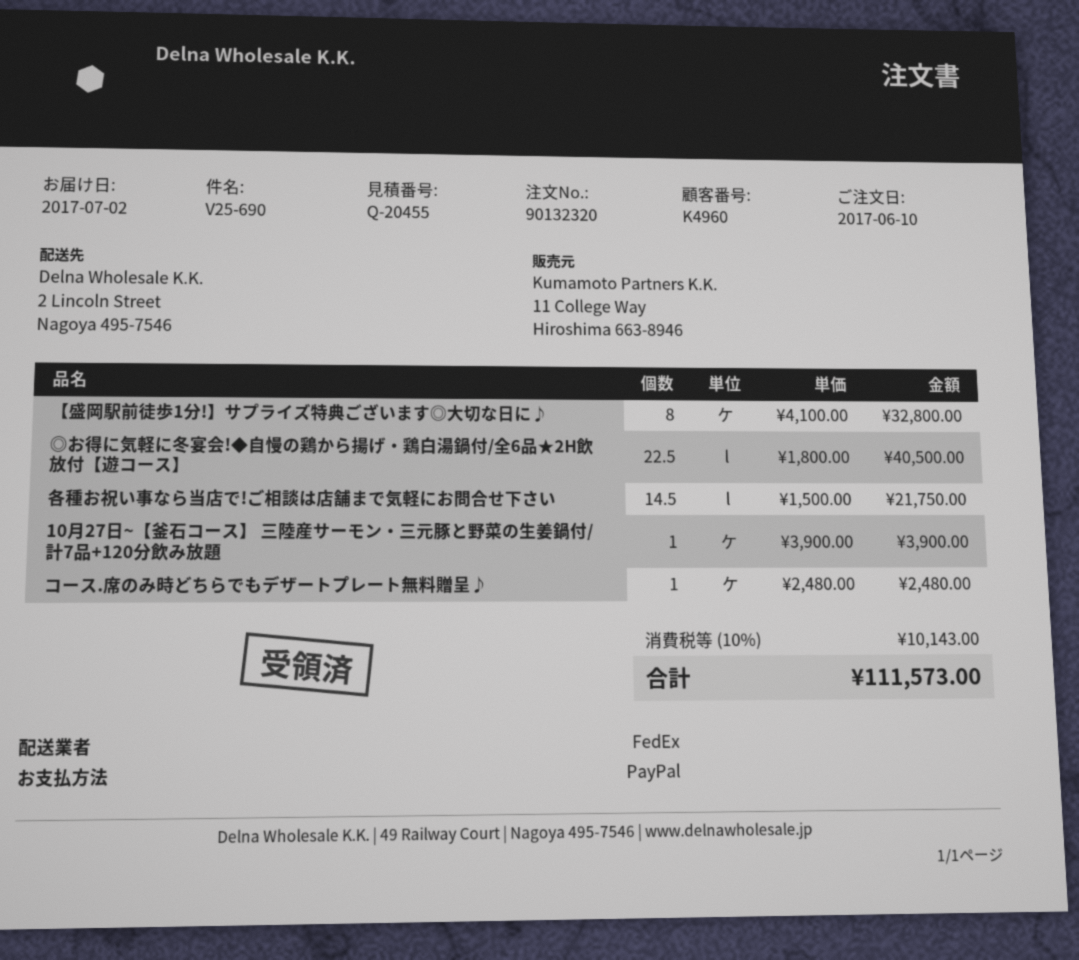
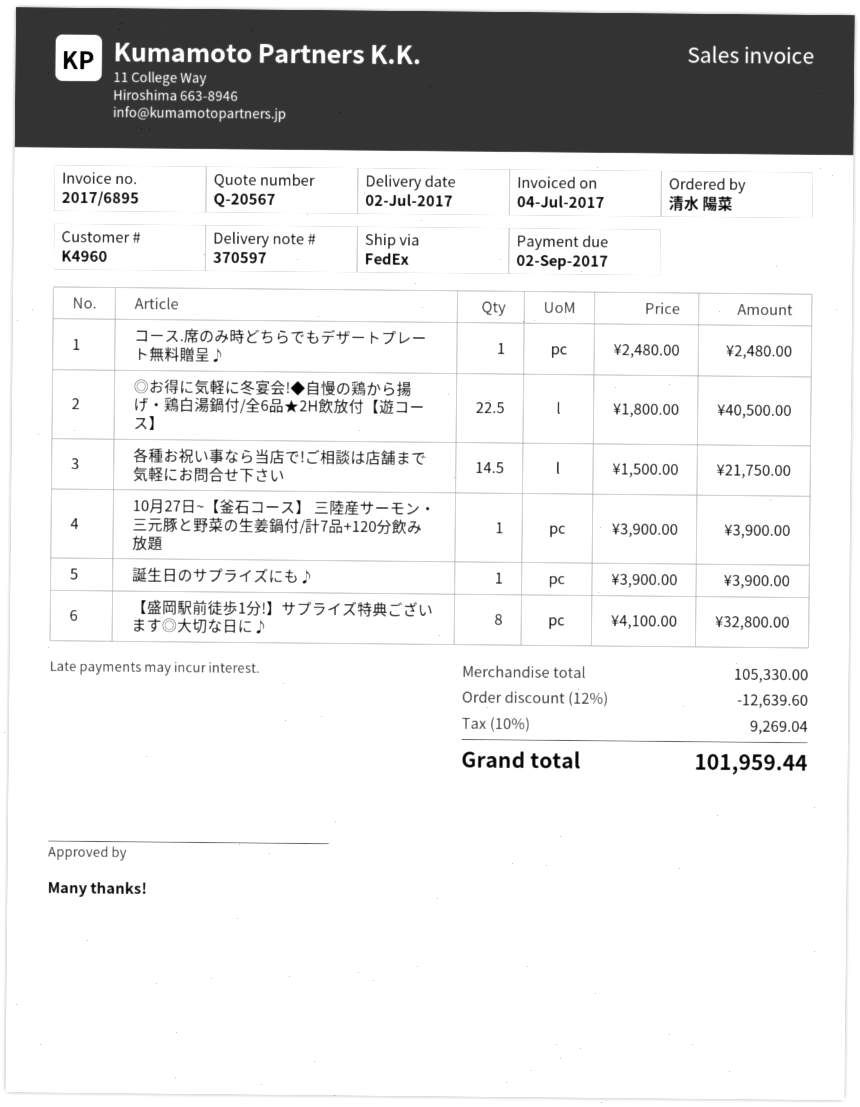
quote number: Q-20455 -> Q-20567
誕生日のサプライズにも♪: none -> 1 x 3900.00 = 3900.00
discount: none -> 12% = 12639.60
tax: 10% = 10143.00 -> 10% = 9269.04
total: 111573.00 -> 101959.44

